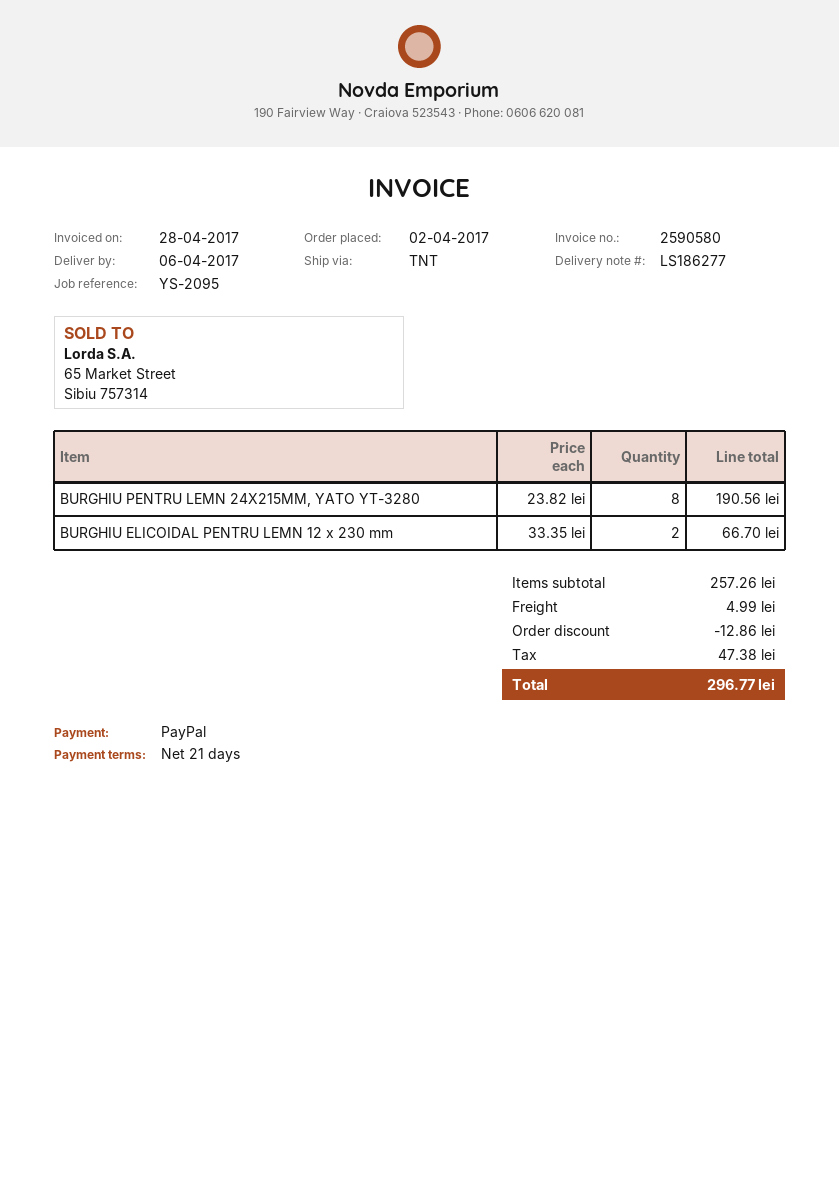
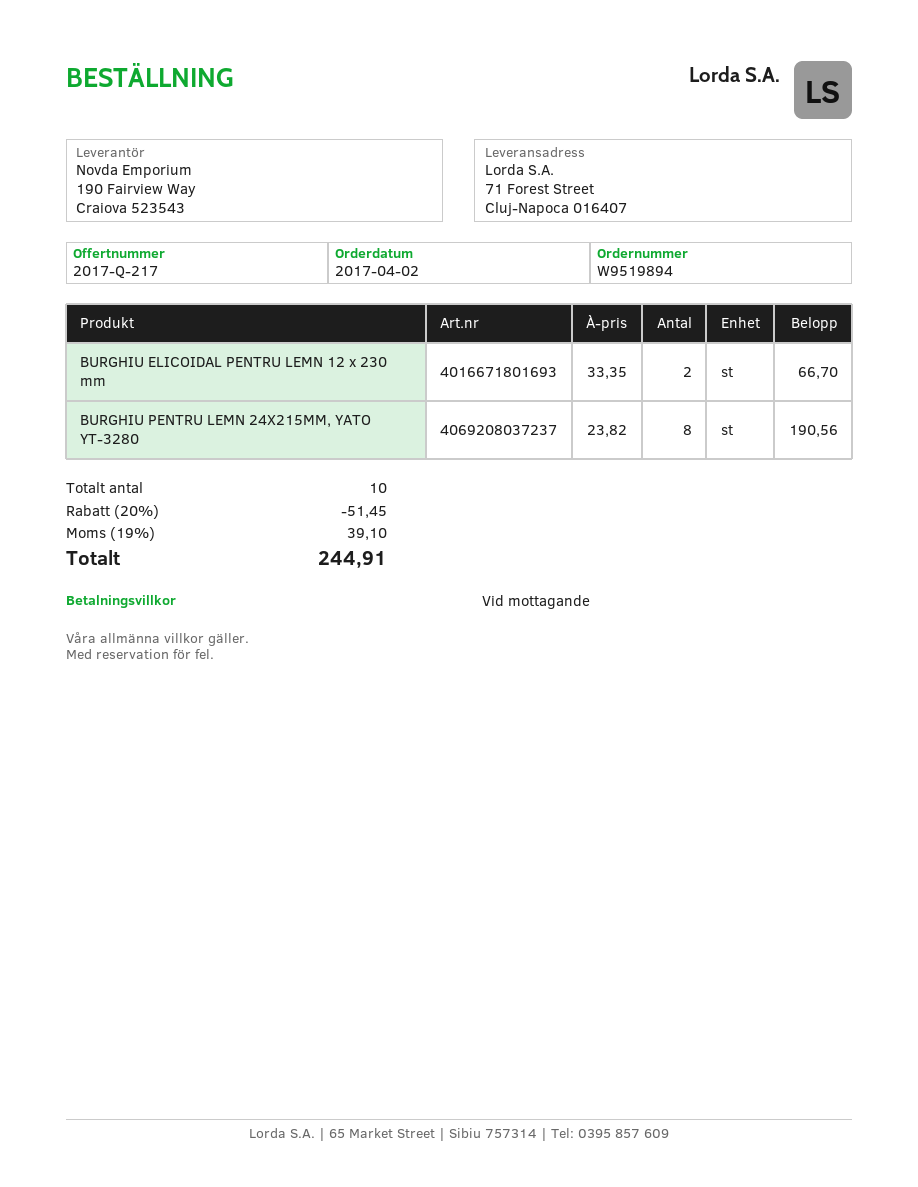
payment terms: 21 days -> on receipt
discount: 12.86 -> 51.45
shipping: 4.99 -> none
tax: 47.38 -> 39.10
total: 296.77 -> 244.91

